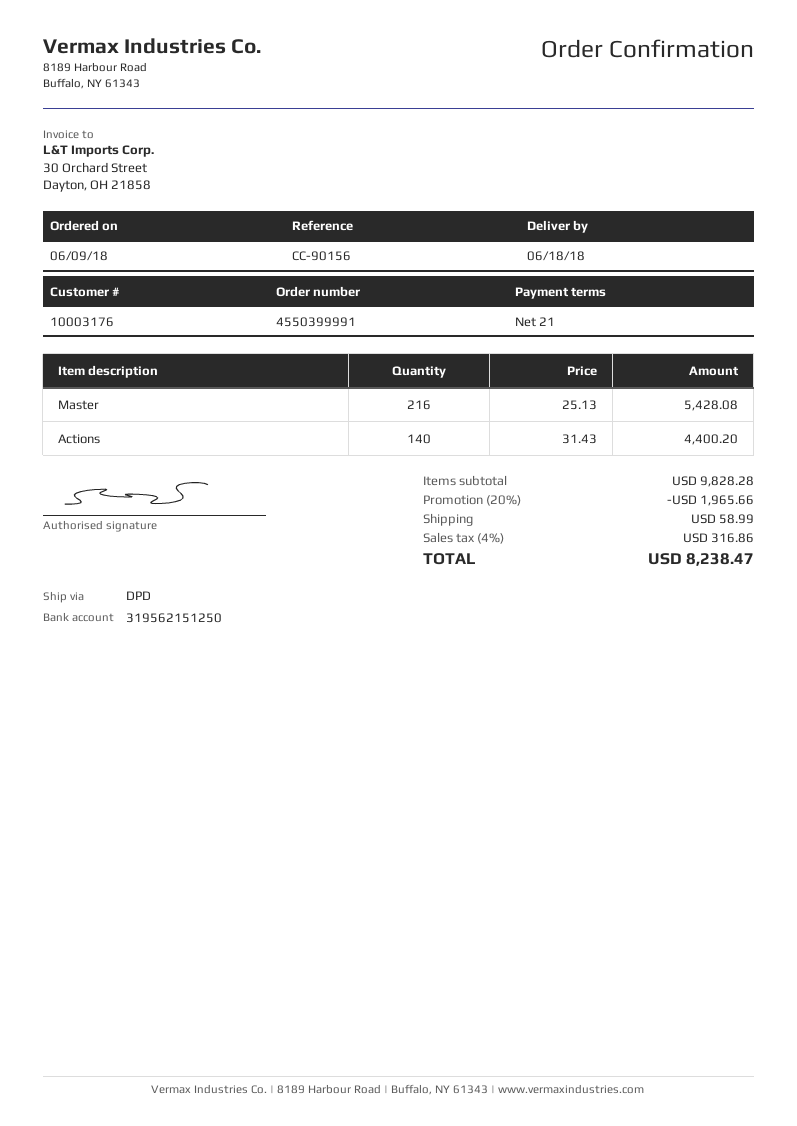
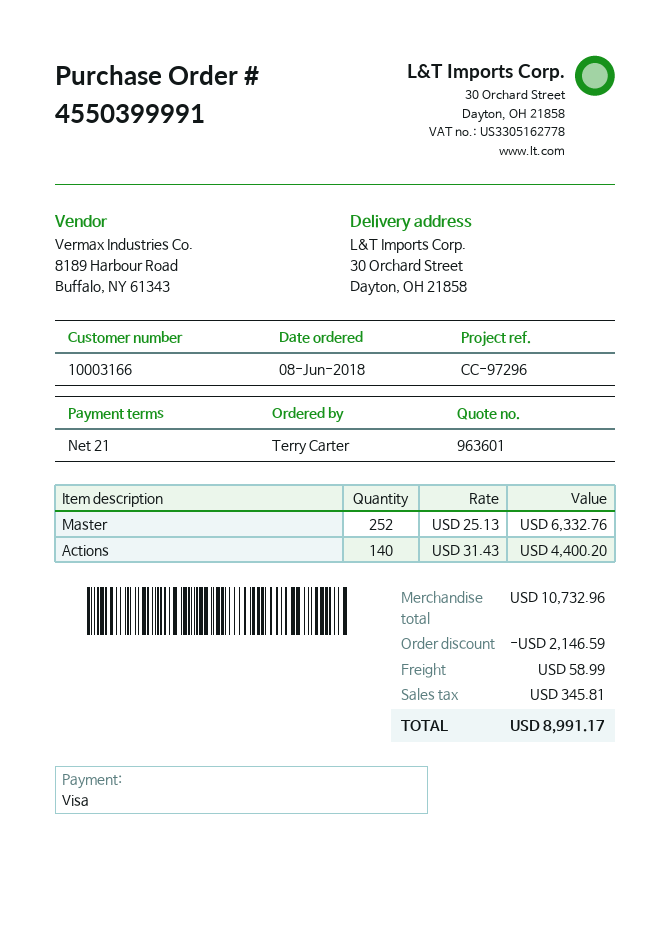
order date: 2018-06-09 -> 2018-06-08
customer number: 10003176 -> 10003166
reference: CC-90156 -> CC-97296
Master: 216 x 25.13 = 5428.08 -> 252 x 25.13 = 6332.76
subtotal: 9828.28 -> 10732.96
discount: 1965.66 -> 2146.59
tax: 316.86 -> 345.81
total: 8238.47 -> 8991.17

